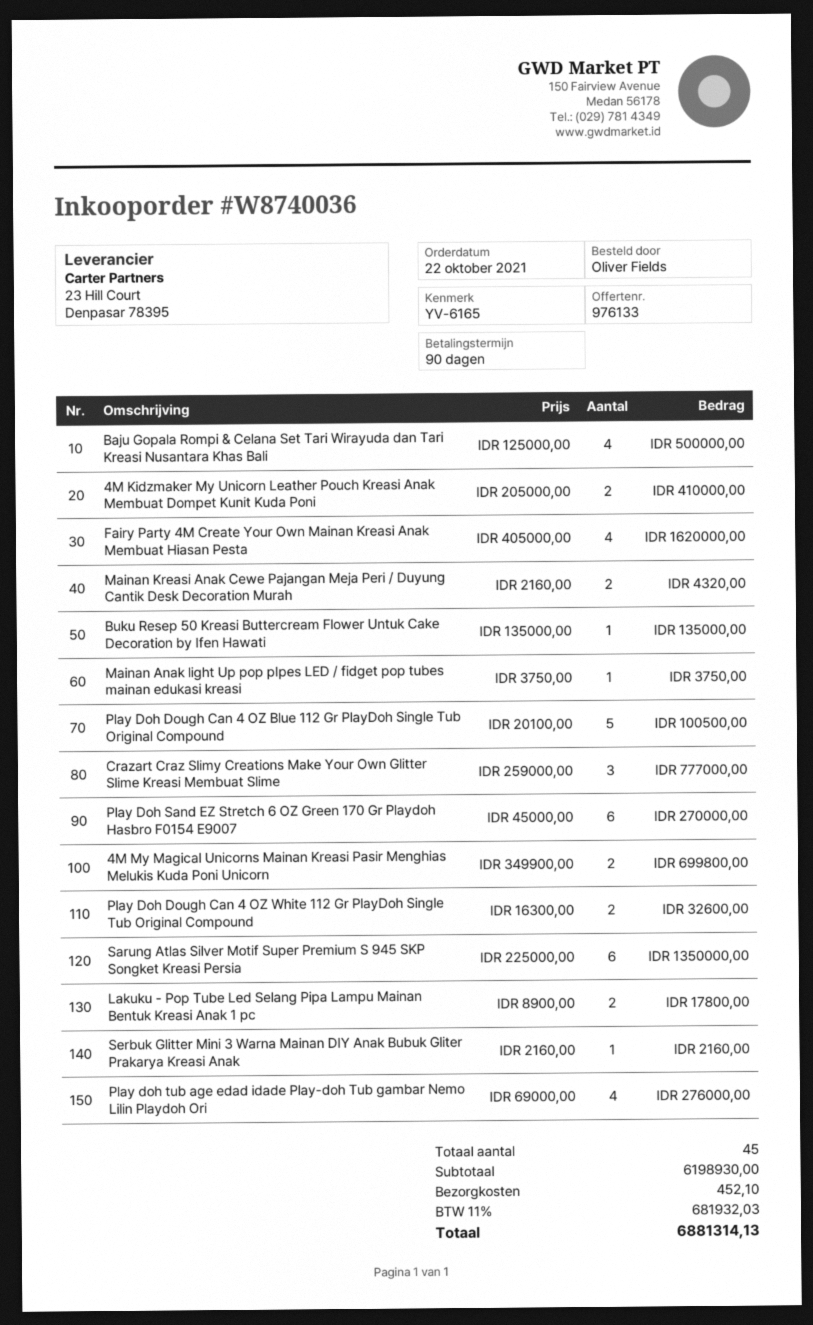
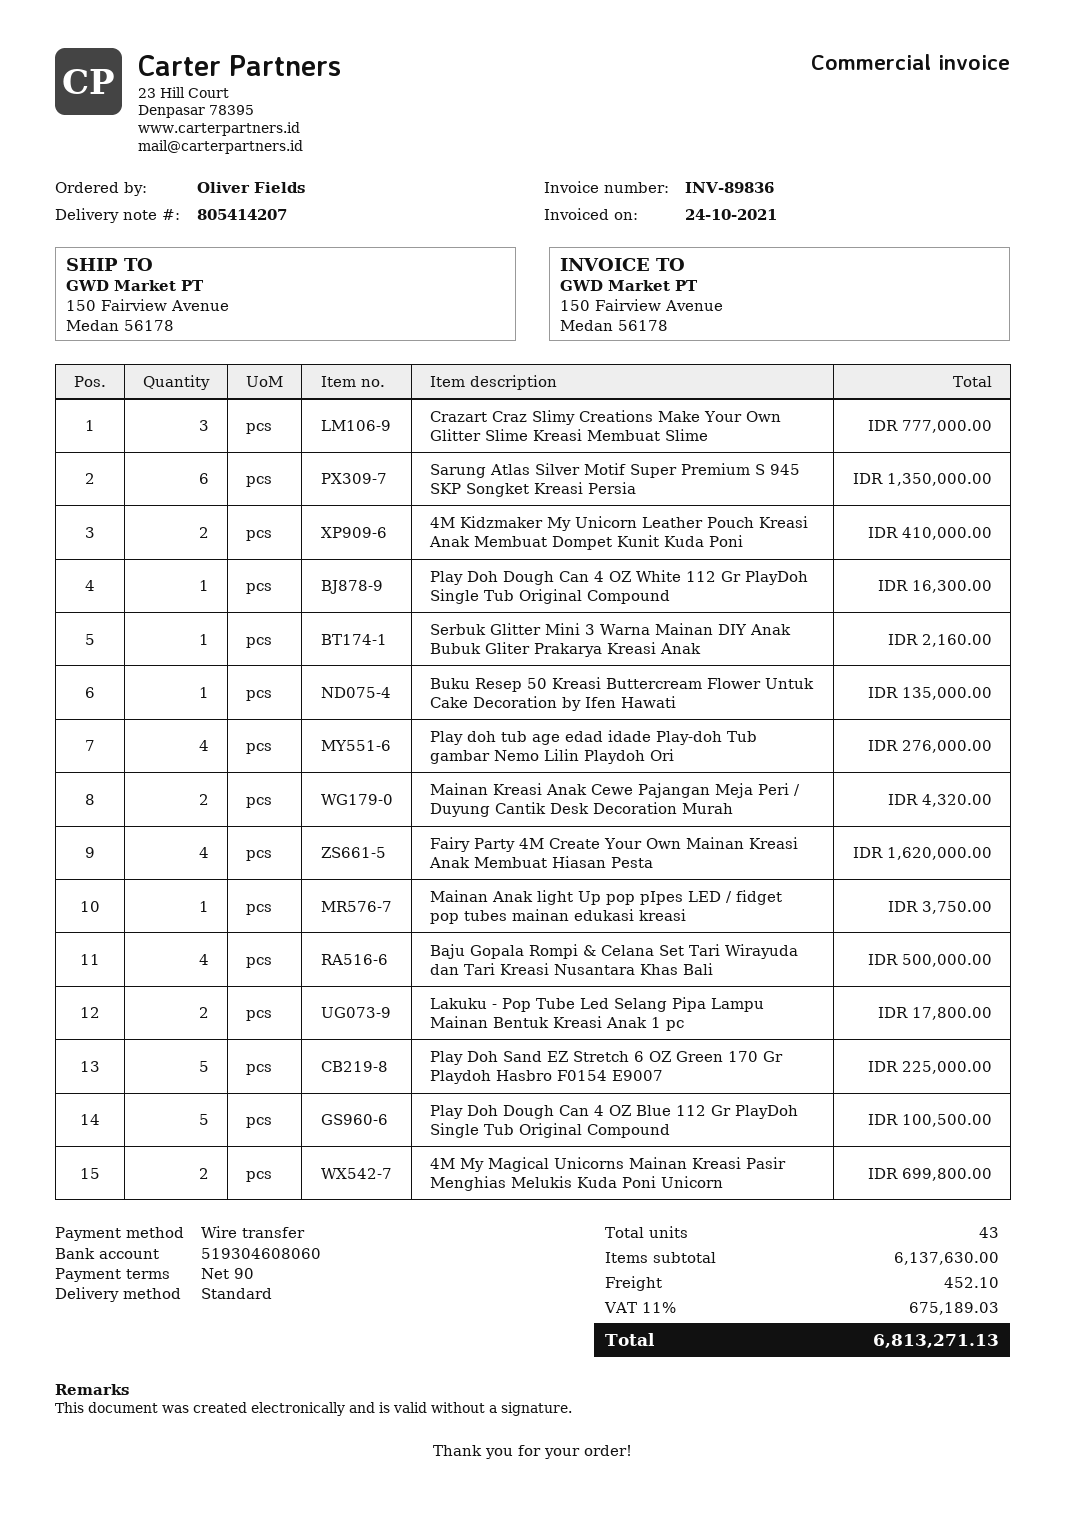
Play Doh Sand EZ Stretch 6 OZ Green 170 Gr Playdoh Hasbro F0154 E9007: 6 for 270000.00 -> 5 for 225000.00
Play Doh Dough Can 4 OZ White 112 Gr PlayDoh Single Tub Original Compound: 2 for 32600.00 -> 1 for 16300.00
total quantity: 45 -> 43
subtotal: 6198930.00 -> 6137630.00
tax: 11% = 681932.03 -> 11% = 675189.03
total: 6881314.13 -> 6813271.13

